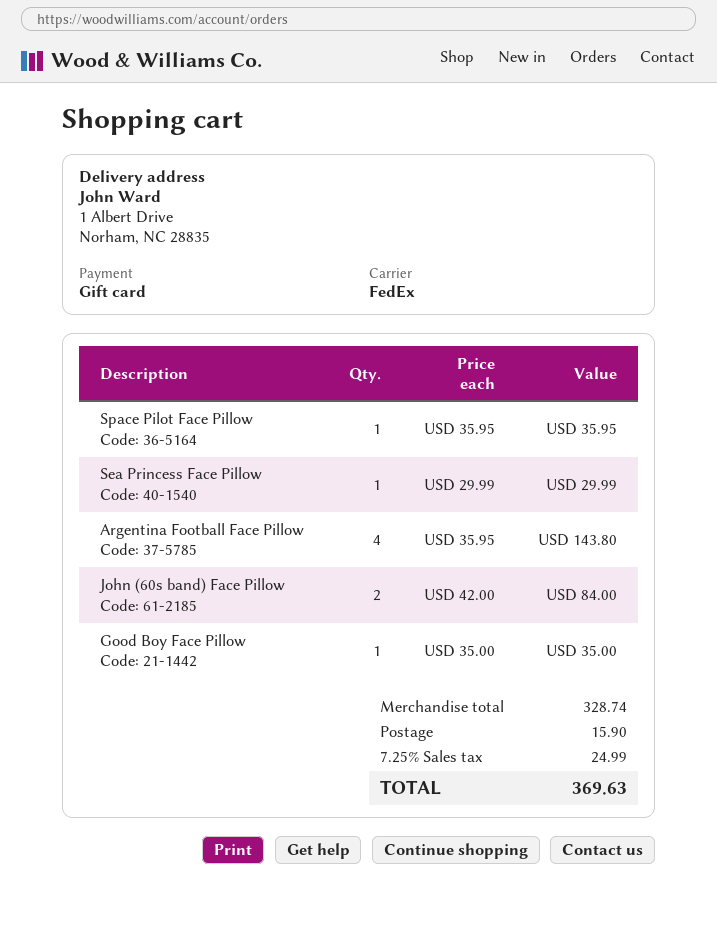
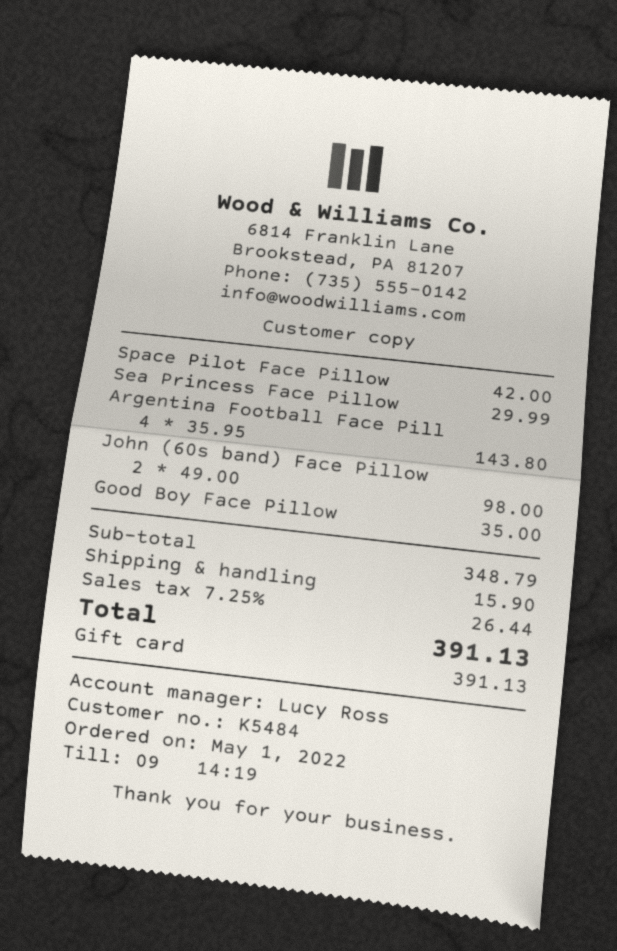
Space Pilot Face Pillow: 1 x 35.95 = 35.95 -> 1 x 42.00 = 42.00
John (60s band) Face Pillow: 2 x 42.00 = 84.00 -> 2 x 49.00 = 98.00
subtotal: 328.74 -> 348.79
tax: 7.25% = 24.99 -> 7.25% = 26.44
total: 369.63 -> 391.13

